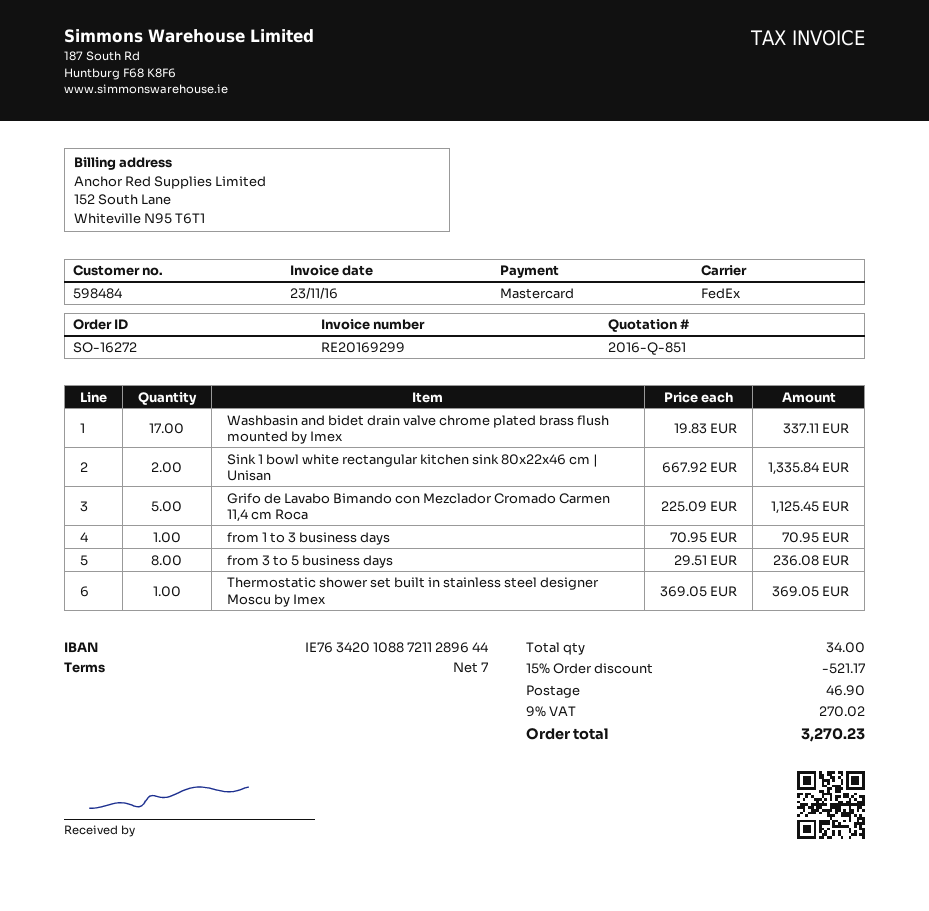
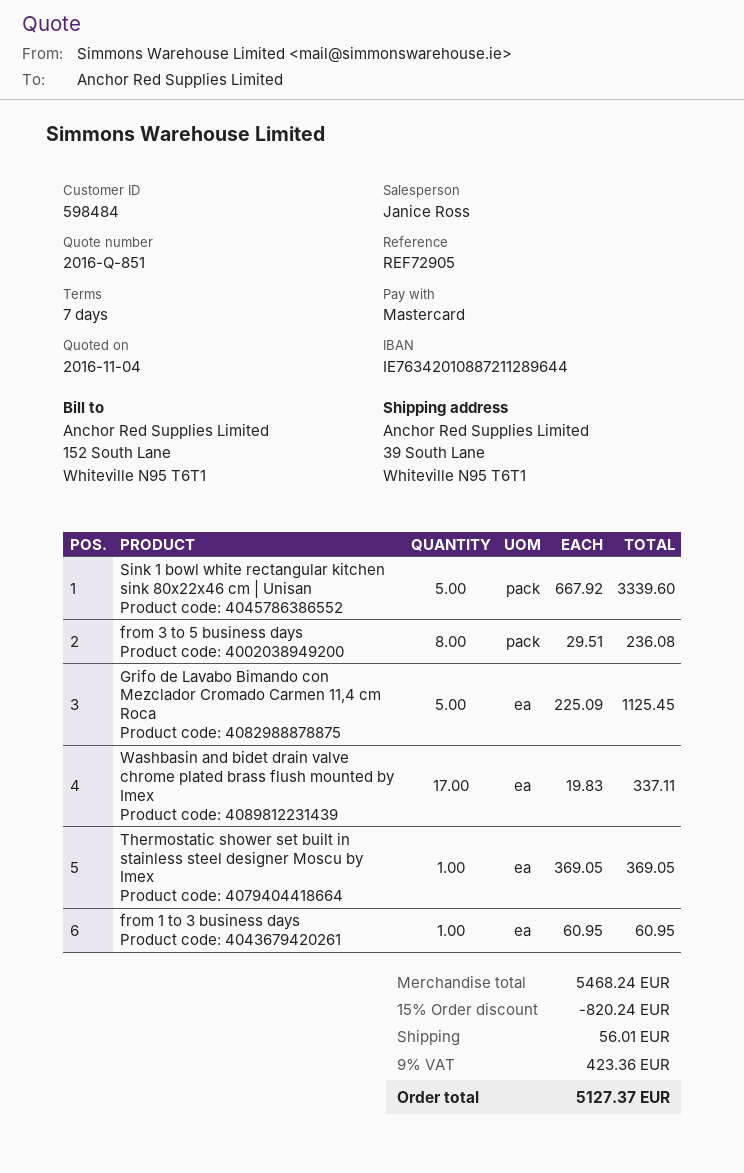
Sink 1 bowl white rectangular kitchen sink 80x22x46 cm | Unisan: 2 x 667.92 = 1335.84 -> 5 x 667.92 = 3339.60
from 1 to 3 business days: 1 x 70.95 = 70.95 -> 1 x 60.95 = 60.95
discount: 15% = 521.17 -> 15% = 820.24
shipping: 46.90 -> 56.01
tax: 9% = 270.02 -> 9% = 423.36
total: 3270.23 -> 5127.37

